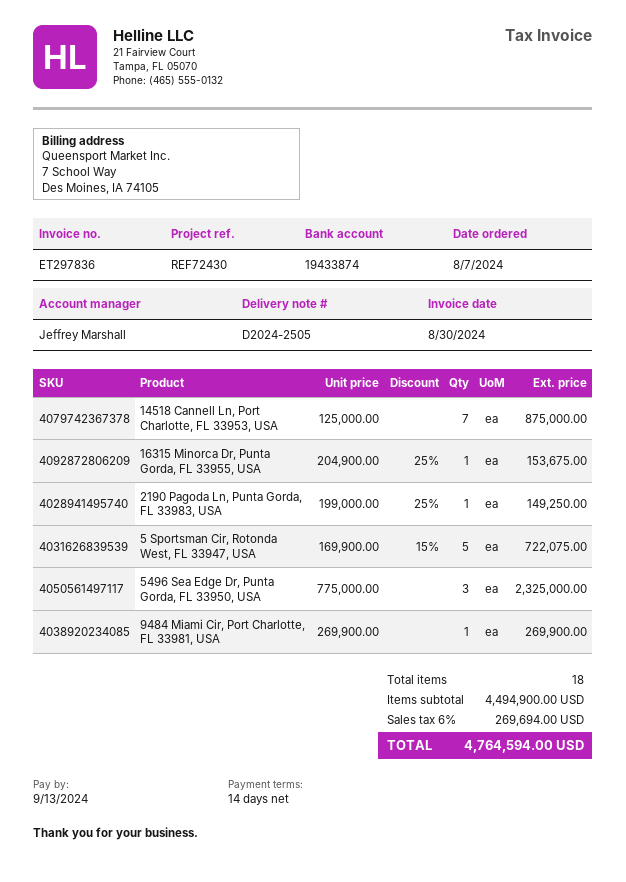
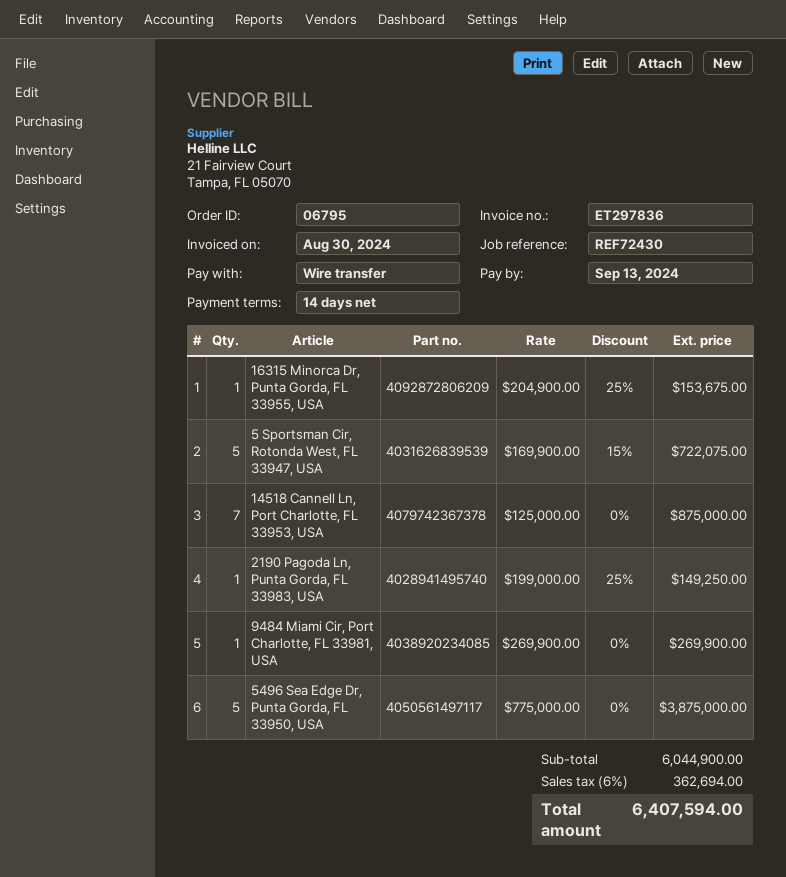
5496 Sea Edge Dr, Punta Gorda, FL 33950, USA: 3 x 775000.00 = 2325000.00 -> 5 x 775000.00 = 3875000.00
subtotal: 4494900.00 -> 6044900.00
tax: 6% = 269694.00 -> 6% = 362694.00
total: 4764594.00 -> 6407594.00

